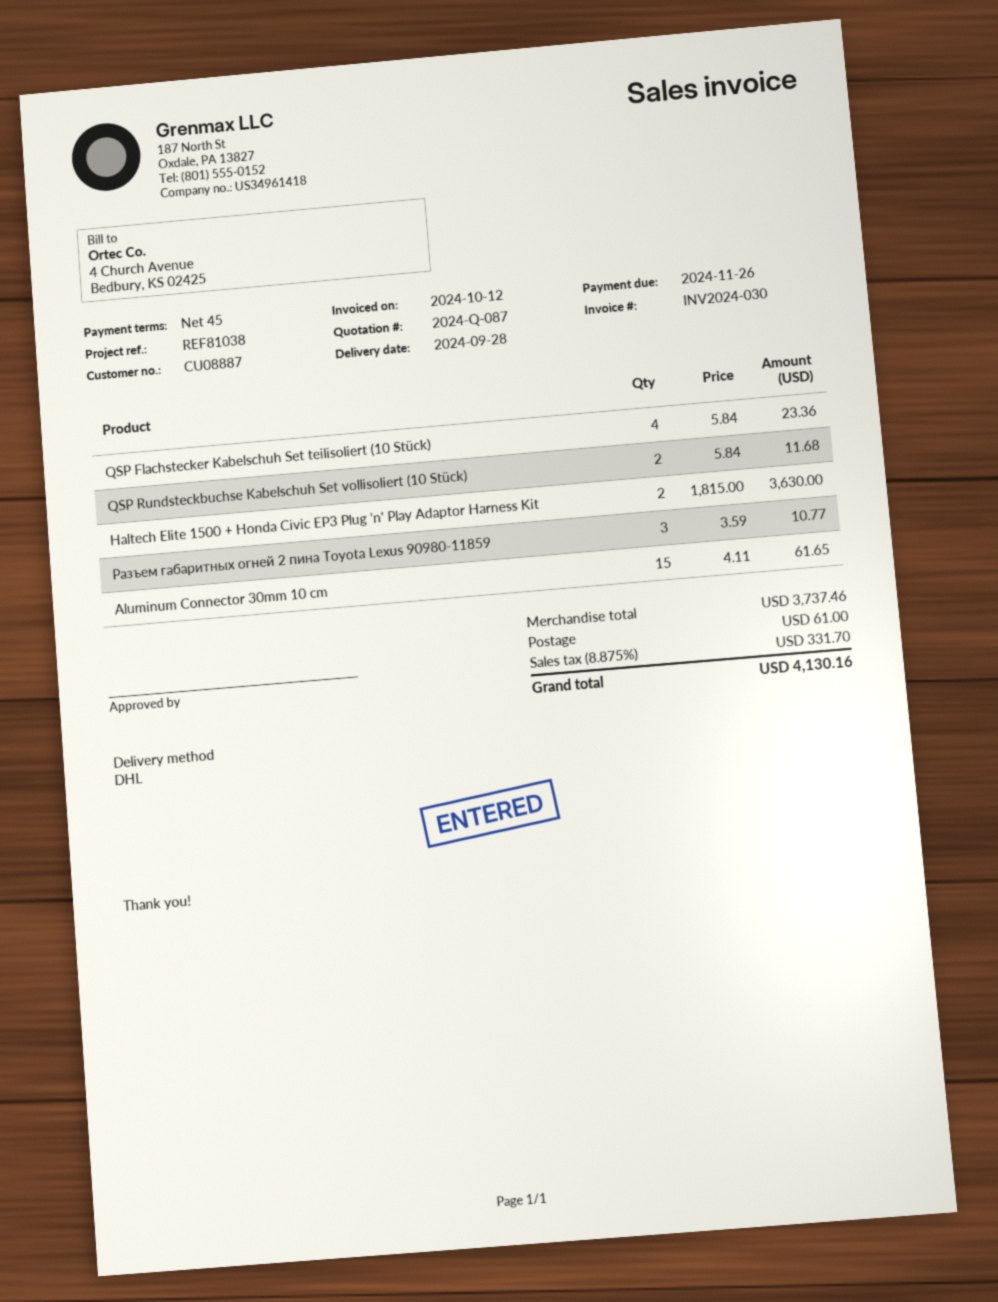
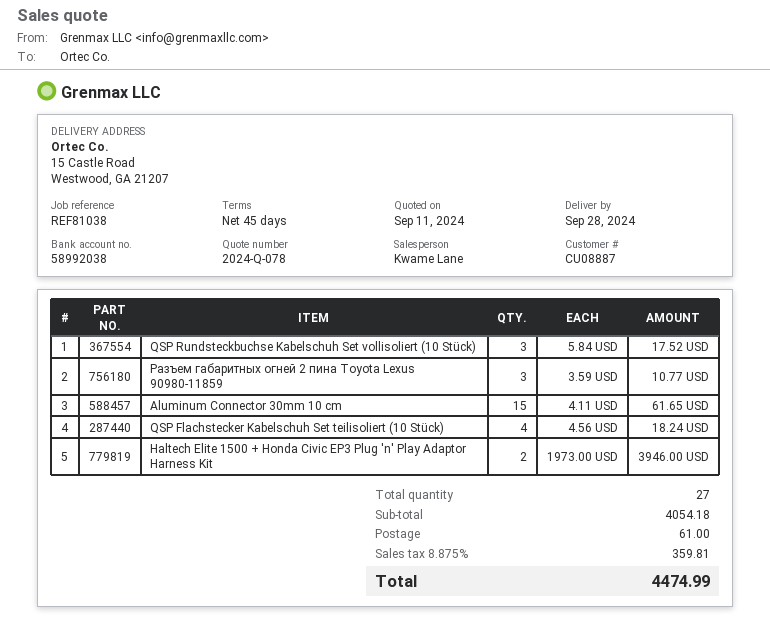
quote number: 2024-Q-087 -> 2024-Q-078
QSP Flachstecker Kabelschuh Set teilisoliert (10 Stück): 4 x 5.84 = 23.36 -> 4 x 4.56 = 18.24
QSP Rundsteckbuchse Kabelschuh Set vollisoliert (10 Stück): 2 x 5.84 = 11.68 -> 3 x 5.84 = 17.52
Haltech Elite 1500 + Honda Civic EP3 Plug 'n' Play Adaptor Harness Kit: 2 x 1815.00 = 3630.00 -> 2 x 1973.00 = 3946.00
subtotal: 3737.46 -> 4054.18
tax: 8.875% = 331.70 -> 8.875% = 359.81
total: 4130.16 -> 4474.99

